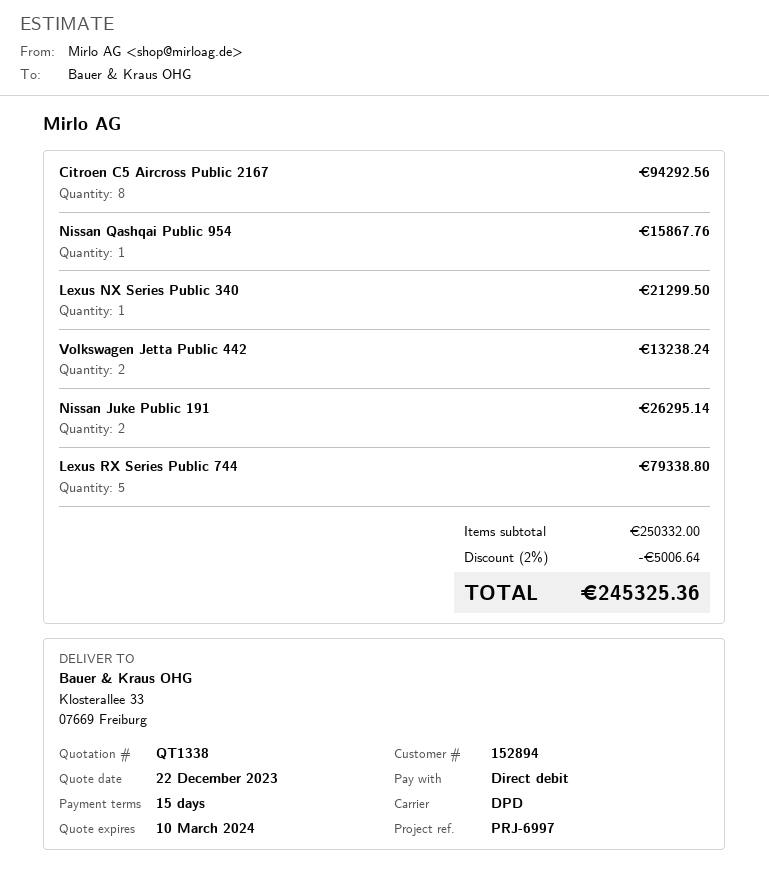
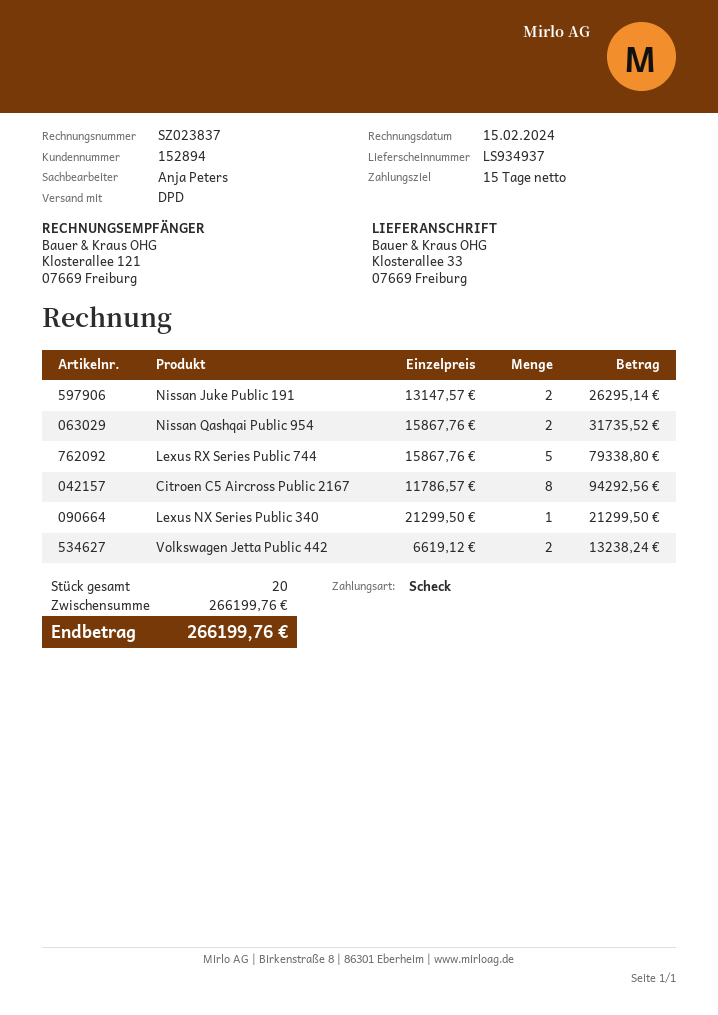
payment method: direct debit -> cheque
Nissan Qashqai Public 954: 1 for 15867.76 -> 2 for 31735.52
subtotal: 250332.00 -> 266199.76
discount: 2% = 5006.64 -> none
total: 245325.36 -> 266199.76

